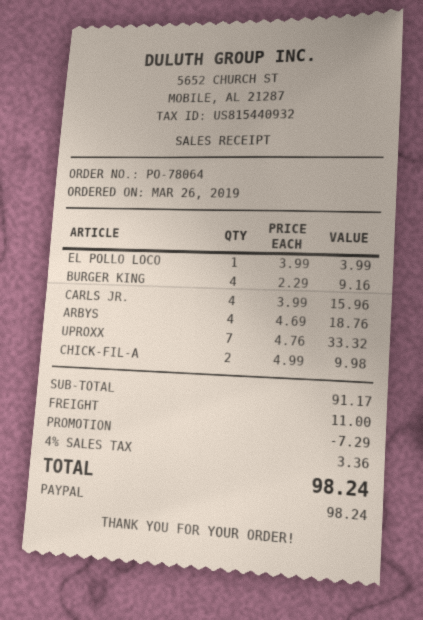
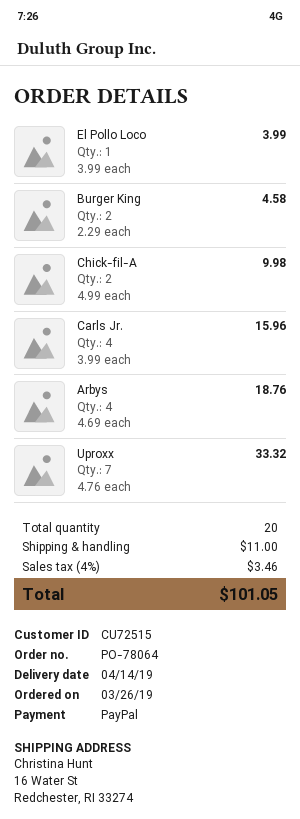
BURGER KING: 4 x 2.29 = 9.16 -> 2 x 2.29 = 4.58
discount: 7.29 -> none
tax: 4% = 3.36 -> 4% = 3.46
total: 98.24 -> 101.05

